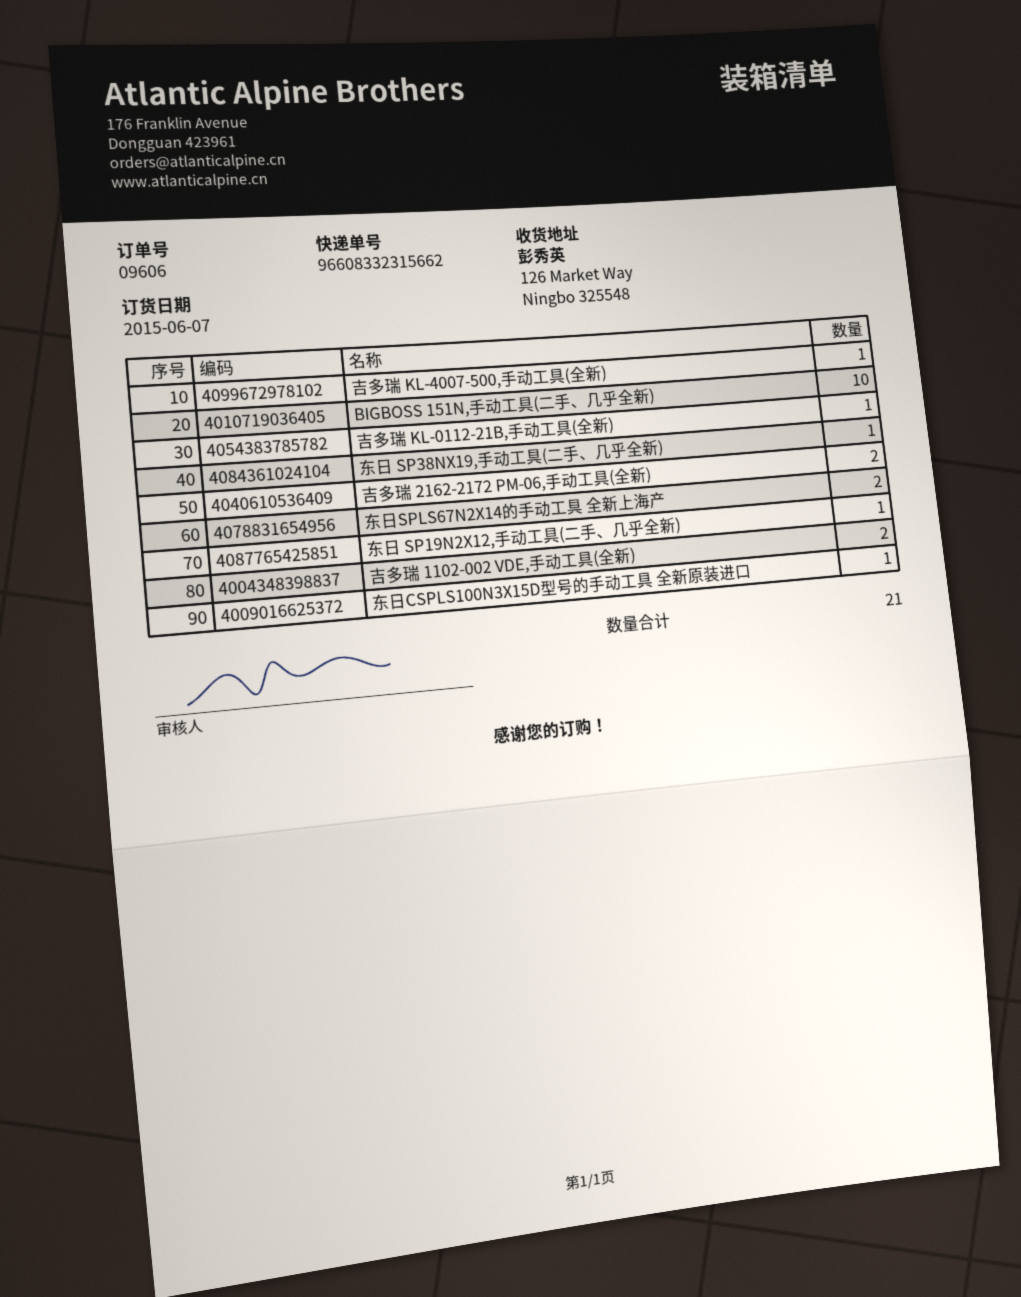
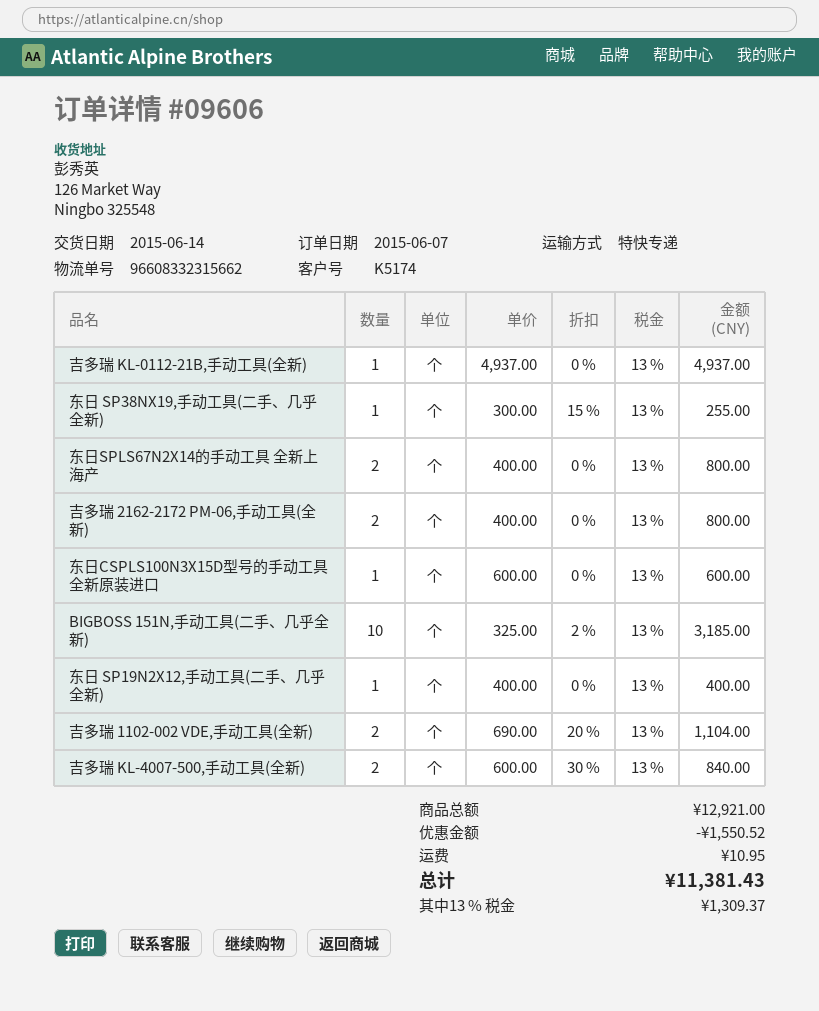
吉多瑞 KL-4007-500,手动工具(全新): 1 -> 2

